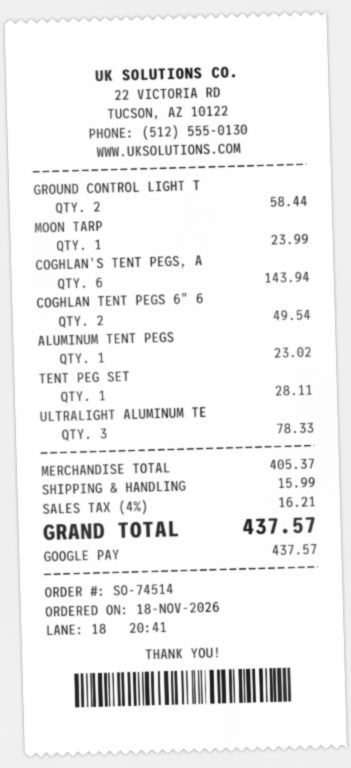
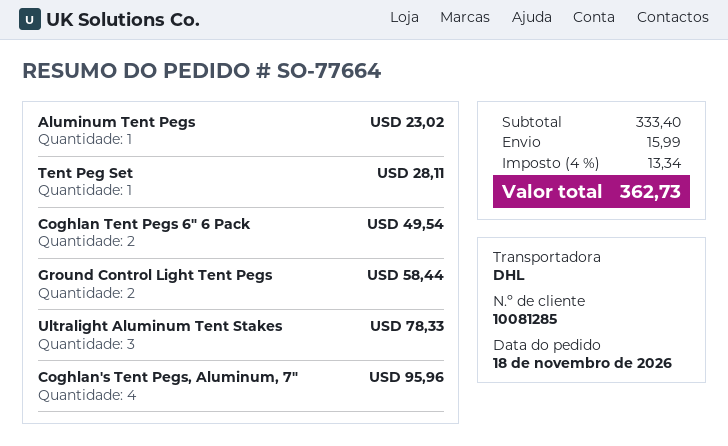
order number: SO-74514 -> SO-77664
MOON TARP: 1 for 23.99 -> none
COGHLAN'S TENT PEGS, A: 6 for 143.94 -> 4 for 95.96
subtotal: 405.37 -> 333.40
tax: 4% = 16.21 -> 4% = 13.34
total: 437.57 -> 362.73

